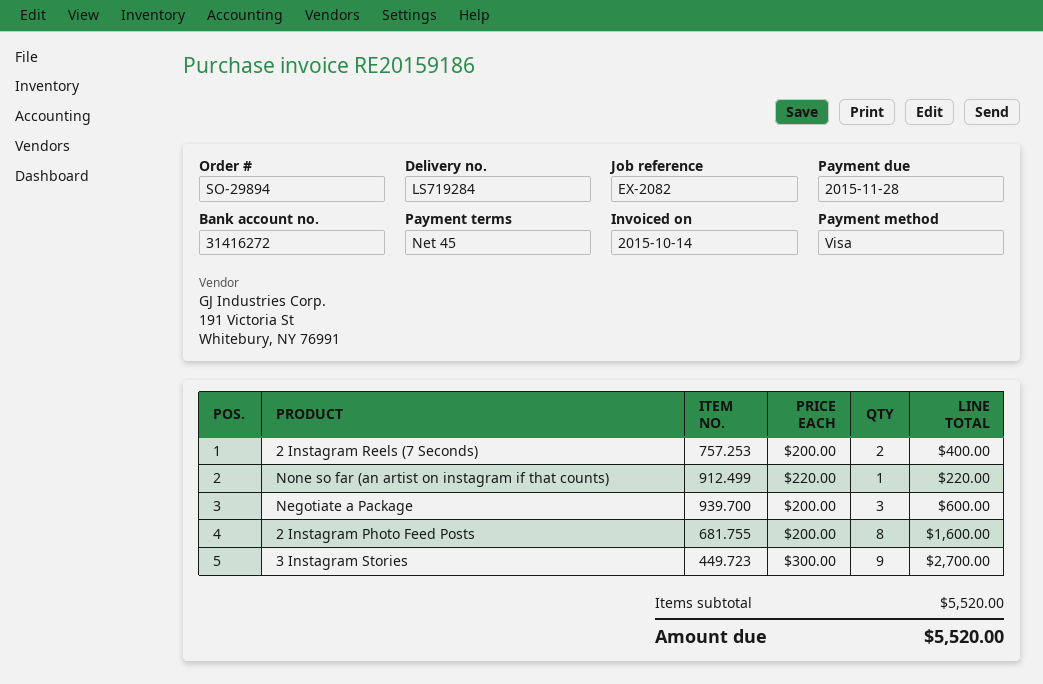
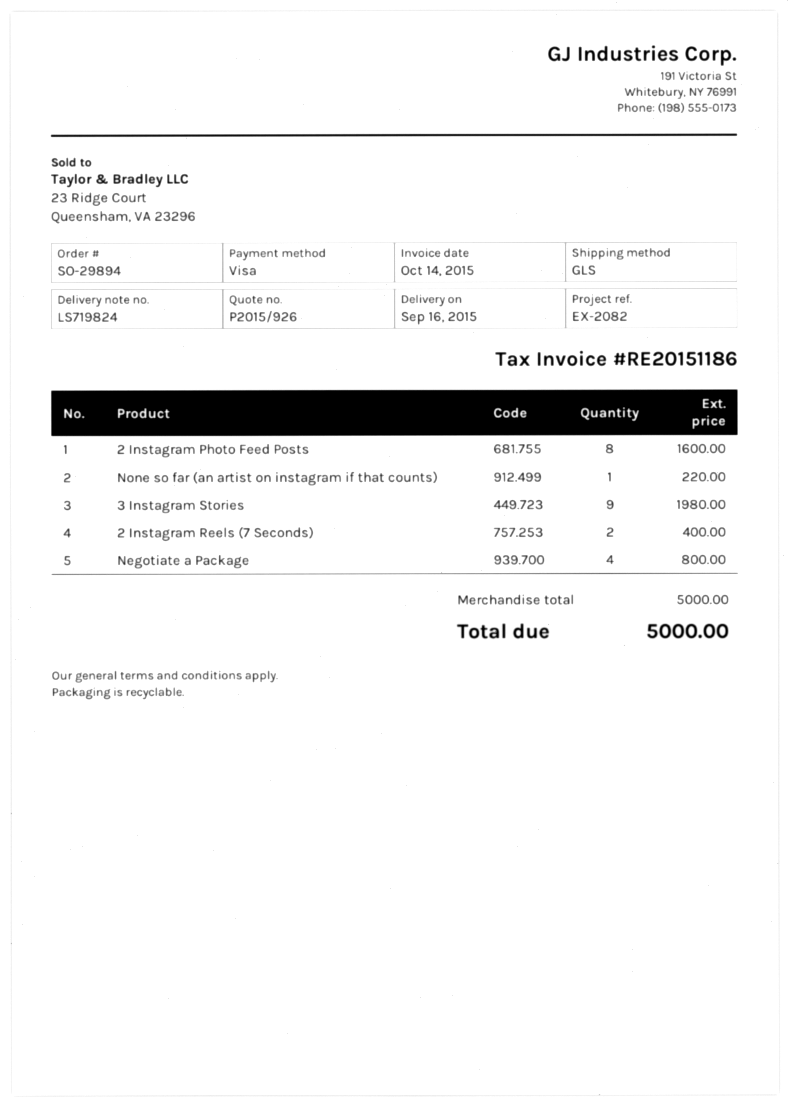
delivery note number: LS719284 -> LS719824
invoice number: RE20159186 -> RE20151186
Negotiate a Package: 3 for 600.00 -> 4 for 800.00
3 Instagram Stories: 9 for 2700.00 -> 9 for 1980.00
subtotal: 5520.00 -> 5000.00
total: 5520.00 -> 5000.00

